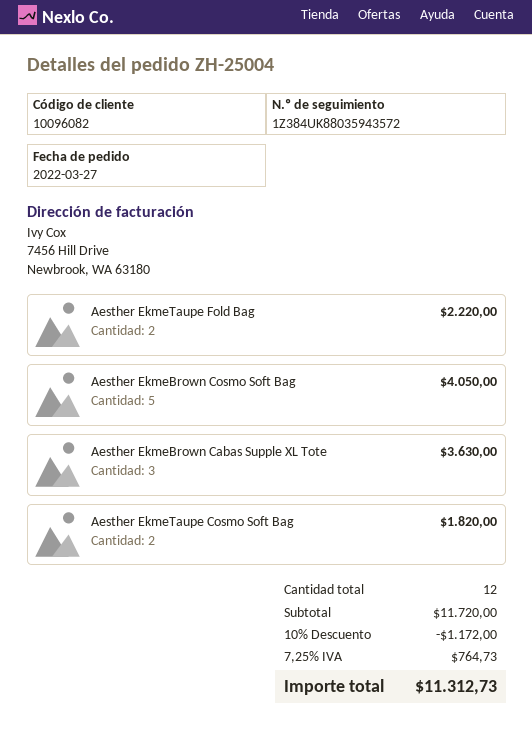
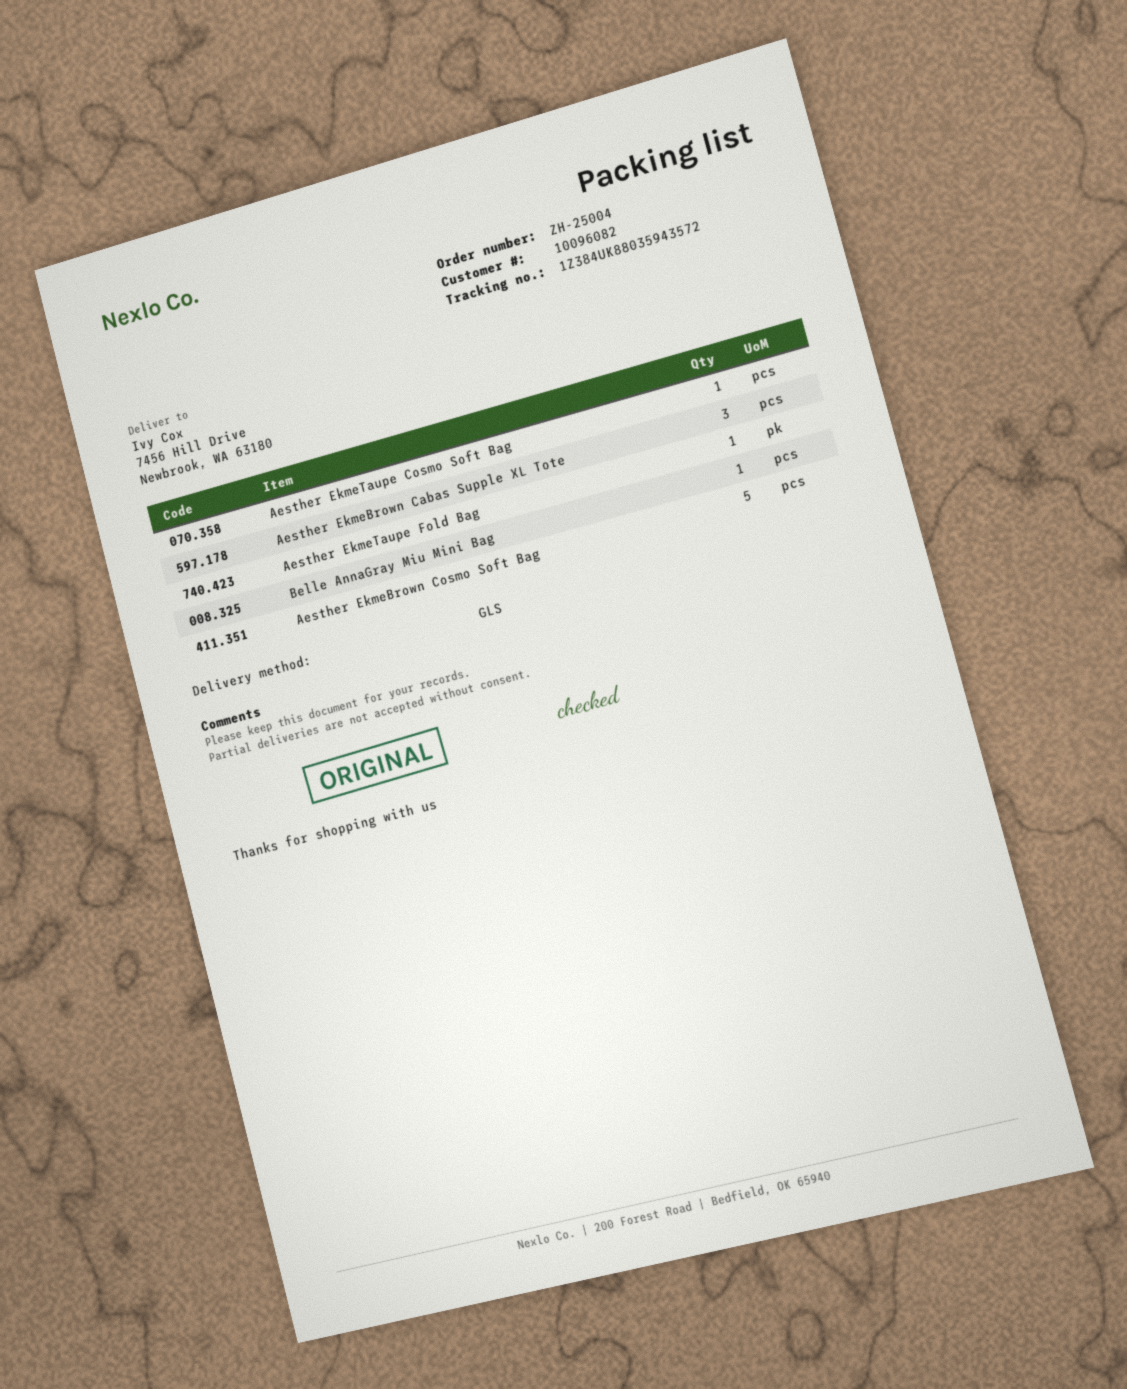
Aesther EkmeTaupe Fold Bag: 2 -> 1
Aesther EkmeTaupe Cosmo Soft Bag: 2 -> 1
Belle AnnaGray Miu Mini Bag: none -> 1

